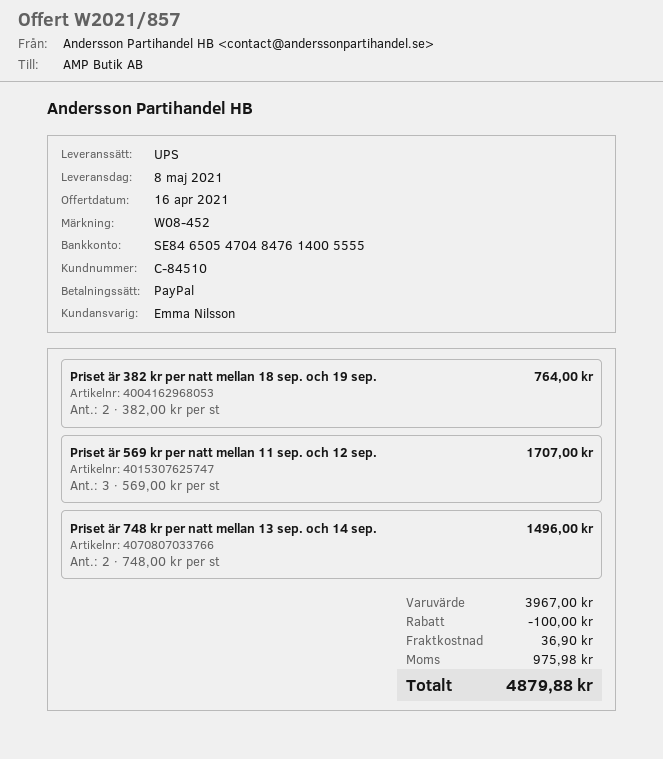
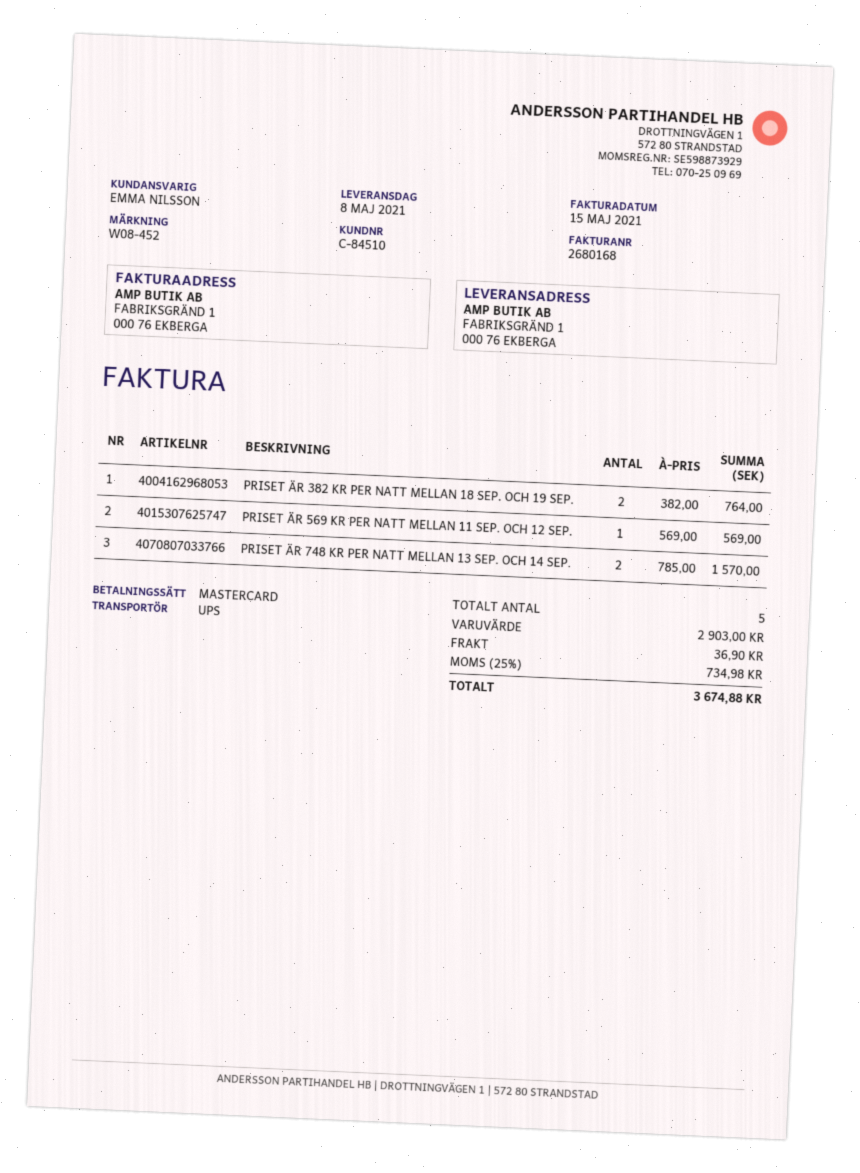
payment method: PayPal -> Mastercard
Priset är 569 kr per natt mellan 11 sep. och 12 sep.: 3 x 569.00 = 1707.00 -> 1 x 569.00 = 569.00
Priset är 748 kr per natt mellan 13 sep. och 14 sep.: 2 x 748.00 = 1496.00 -> 2 x 785.00 = 1570.00
subtotal: 3967.00 -> 2903.00
discount: 100.00 -> none
tax: 975.98 -> 734.98
total: 4879.88 -> 3674.88

